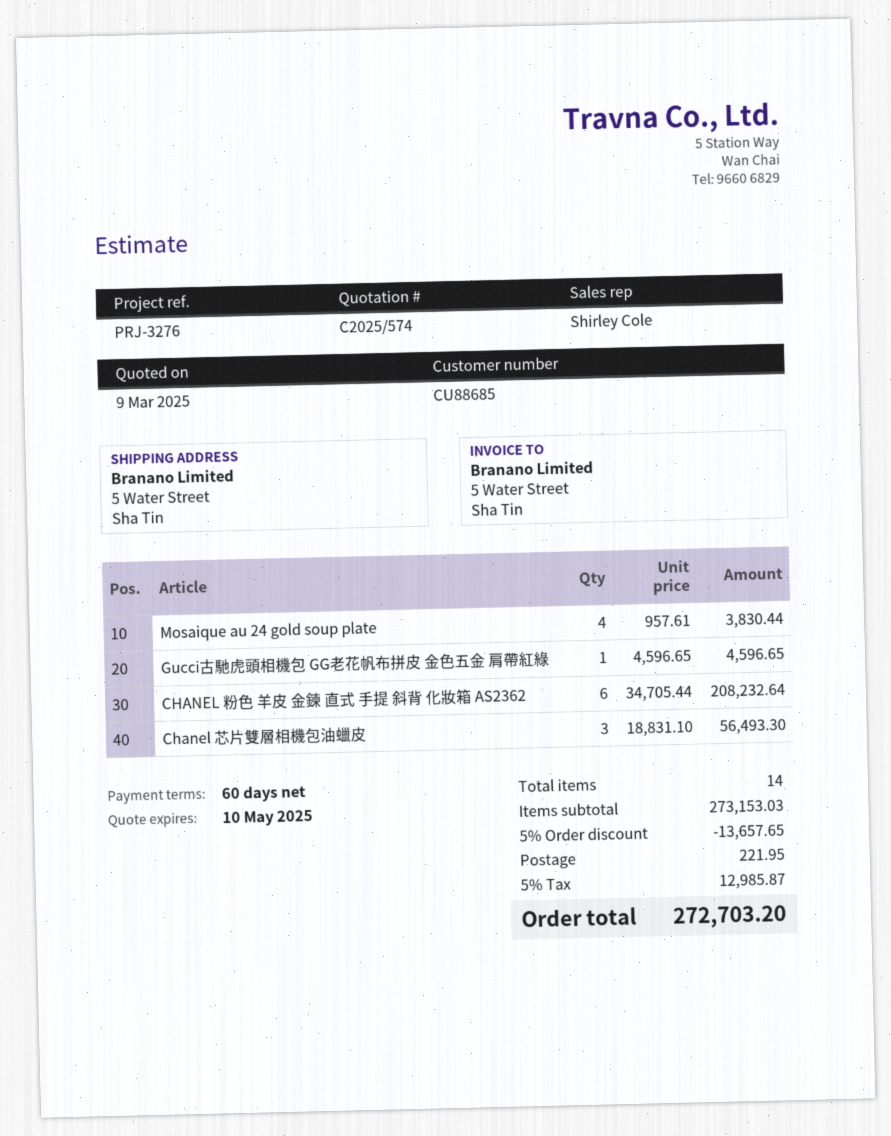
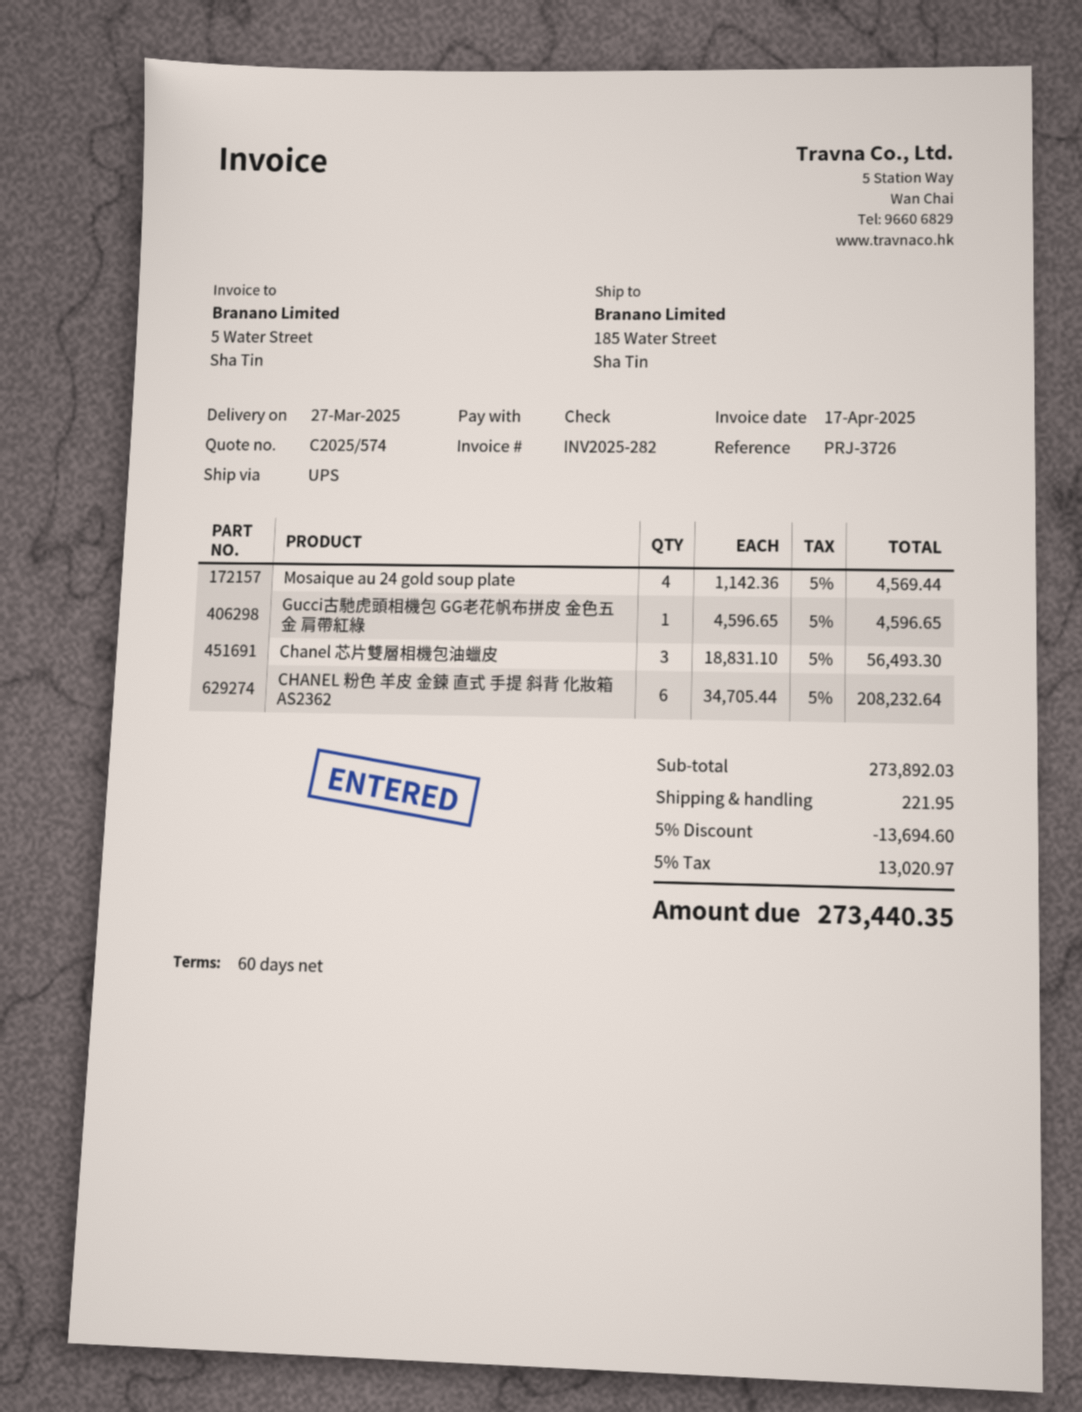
reference: PRJ-3276 -> PRJ-3726
ship to: 5 Water Street, Sha Tin -> 185 Water Street, Sha Tin
Mosaique au 24 gold soup plate: 4 x 957.61 = 3830.44 -> 4 x 1142.36 = 4569.44
subtotal: 273153.03 -> 273892.03
discount: 5% = 13657.65 -> 5% = 13694.60
tax: 5% = 12985.87 -> 5% = 13020.97
total: 272703.20 -> 273440.35

